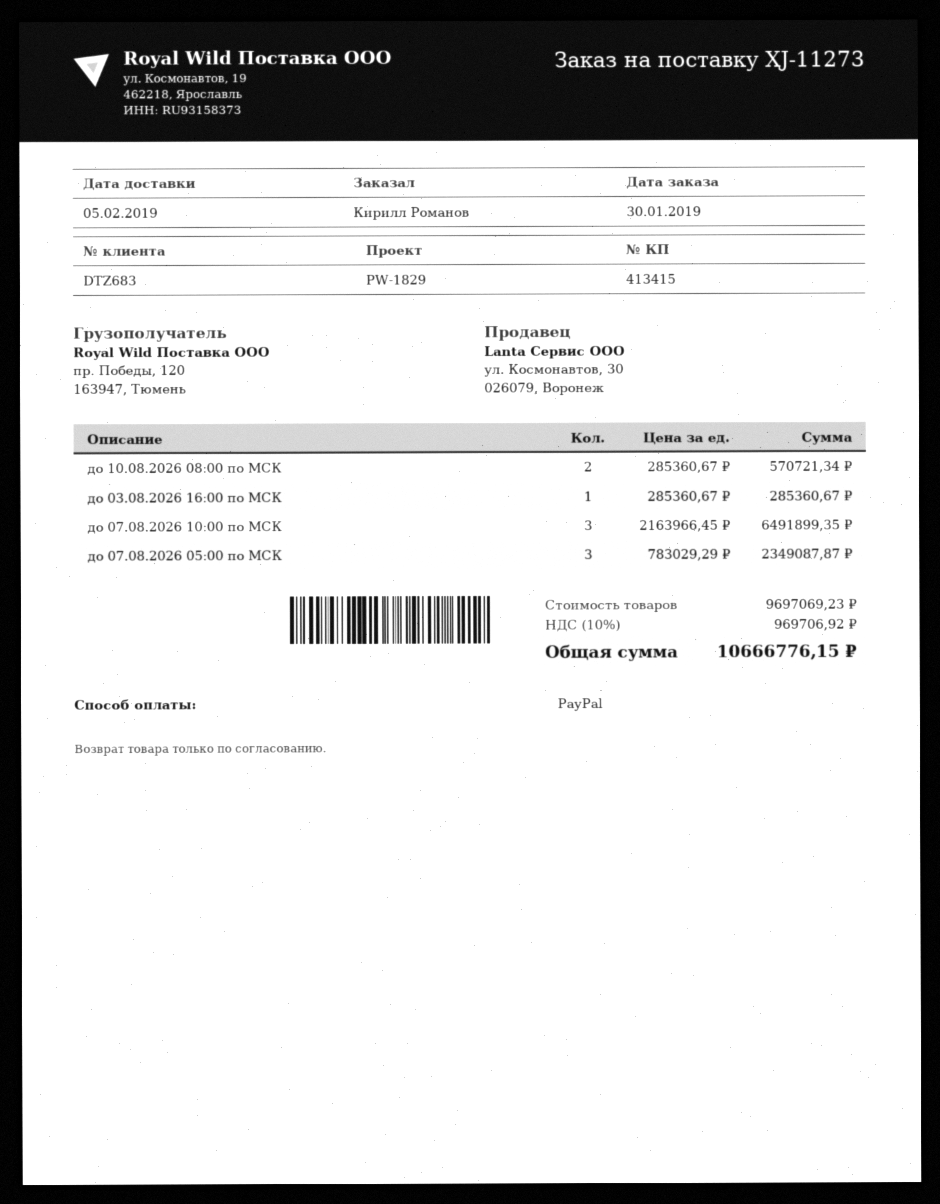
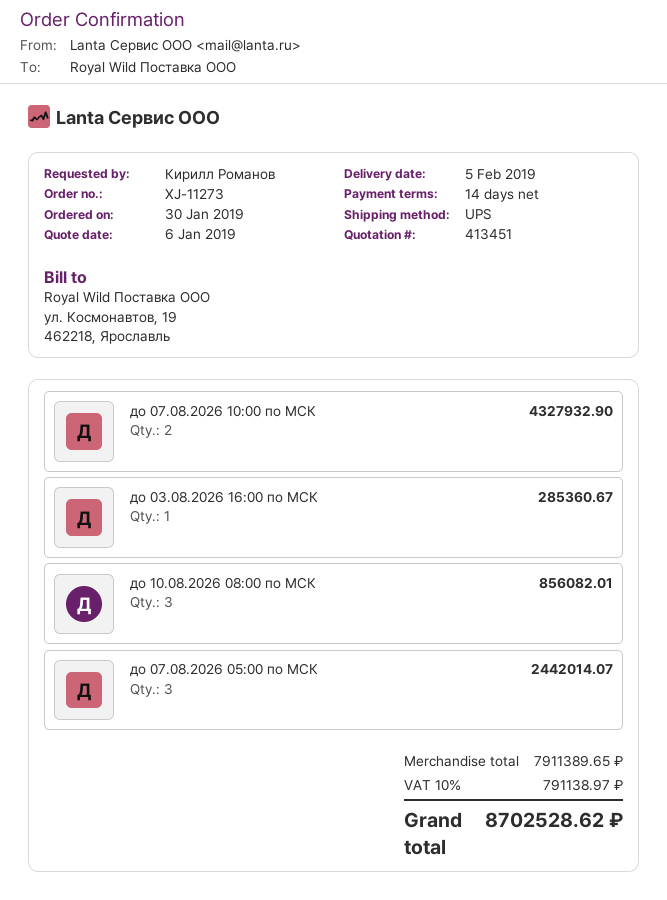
quote number: 413415 -> 413451
до 10.08.2026 08:00 по МСК: 2 for 570721.34 -> 3 for 856082.01
до 07.08.2026 10:00 по МСК: 3 for 6491899.35 -> 2 for 4327932.90
до 07.08.2026 05:00 по МСК: 3 for 2349087.87 -> 3 for 2442014.07
subtotal: 9697069.23 -> 7911389.65
tax: 10% = 969706.92 -> 10% = 791138.97
total: 10666776.15 -> 8702528.62

